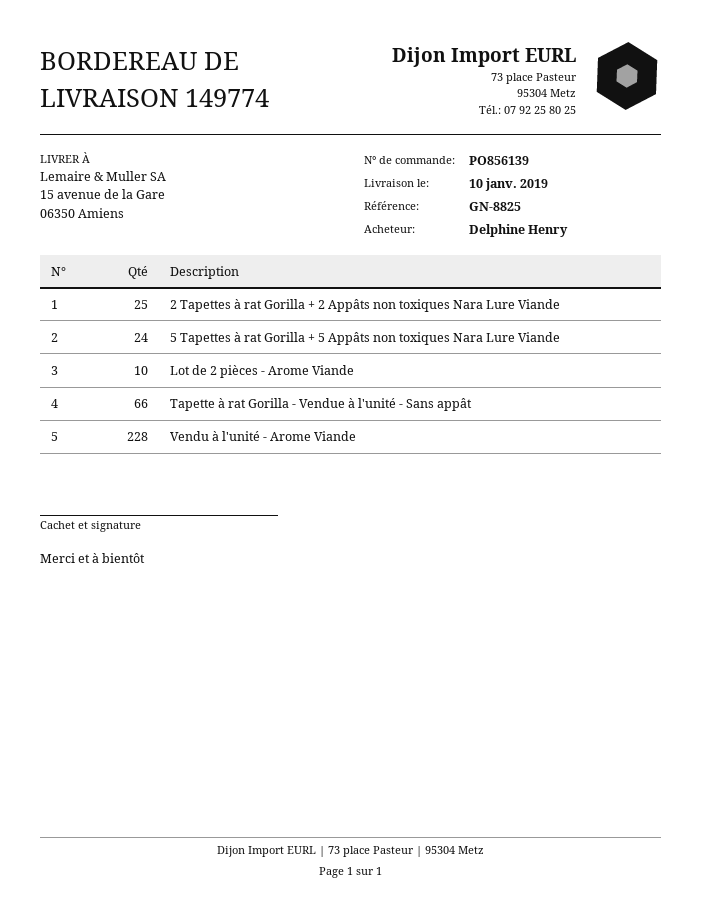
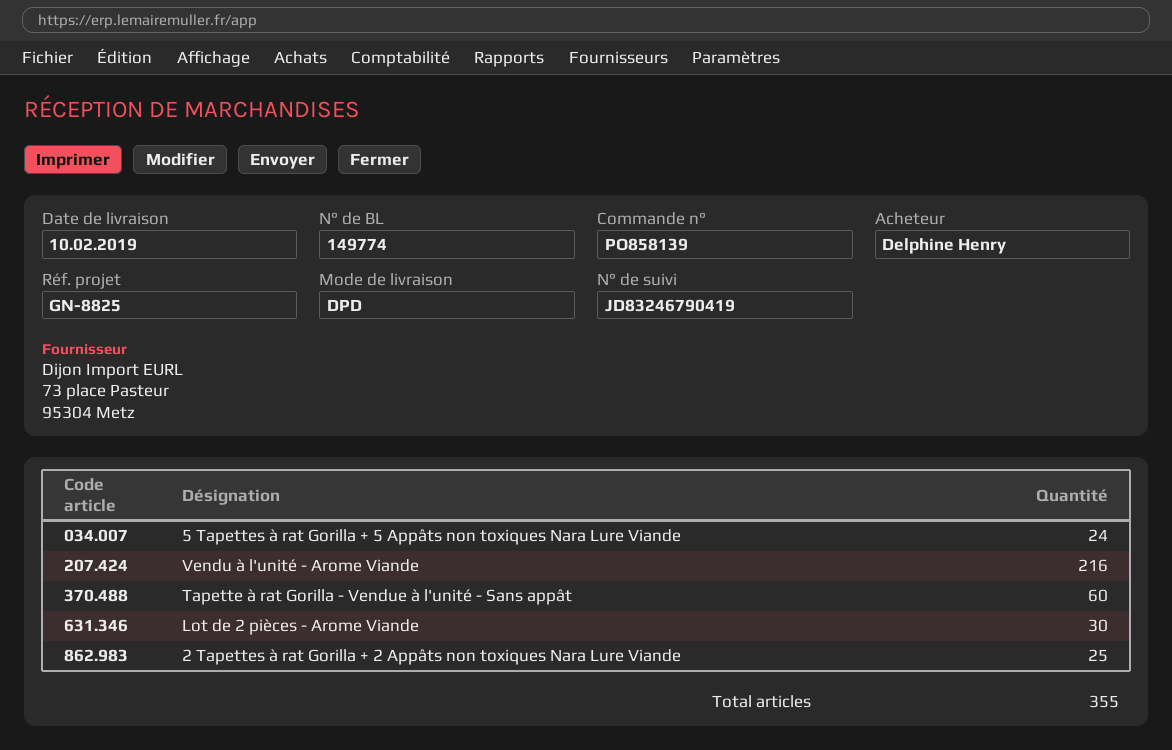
order number: PO856139 -> PO858139
delivery date: 2019-01-10 -> 2019-02-10
Lot de 2 pièces - Arome Viande: 10 -> 30
Tapette à rat Gorilla - Vendue à l'unité - Sans appât: 66 -> 60
Vendu à l'unité - Arome Viande: 228 -> 216

